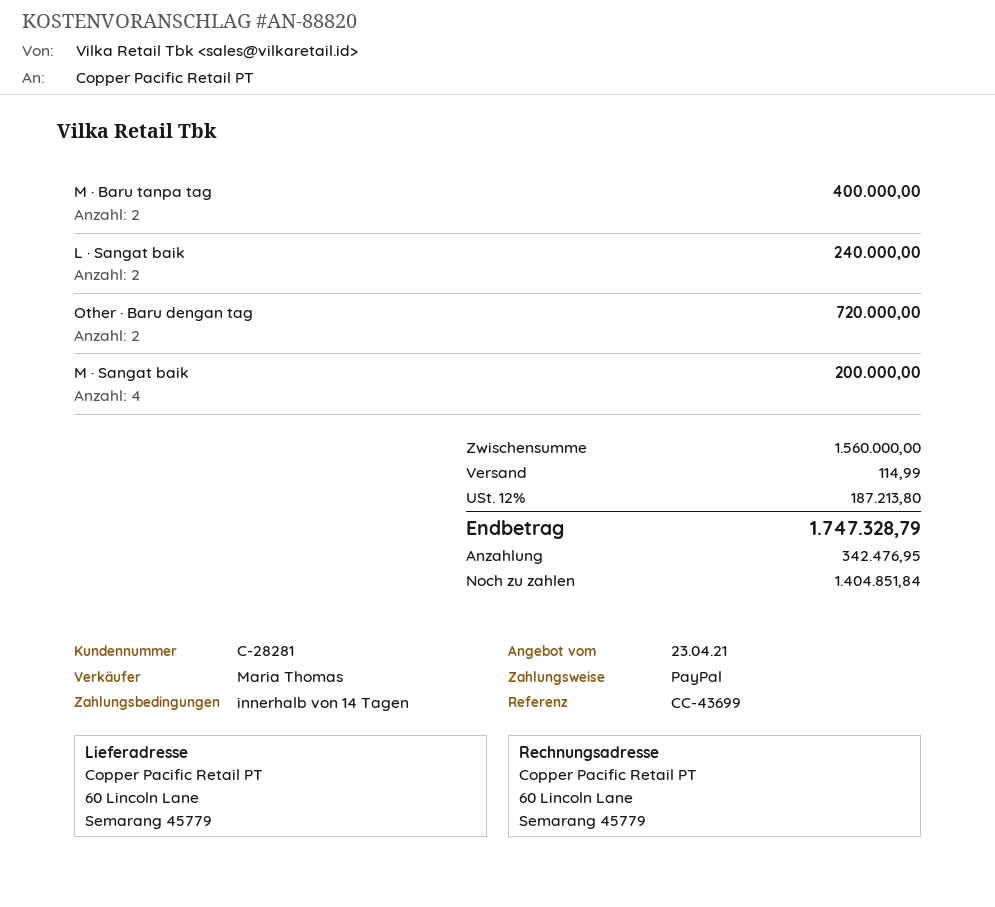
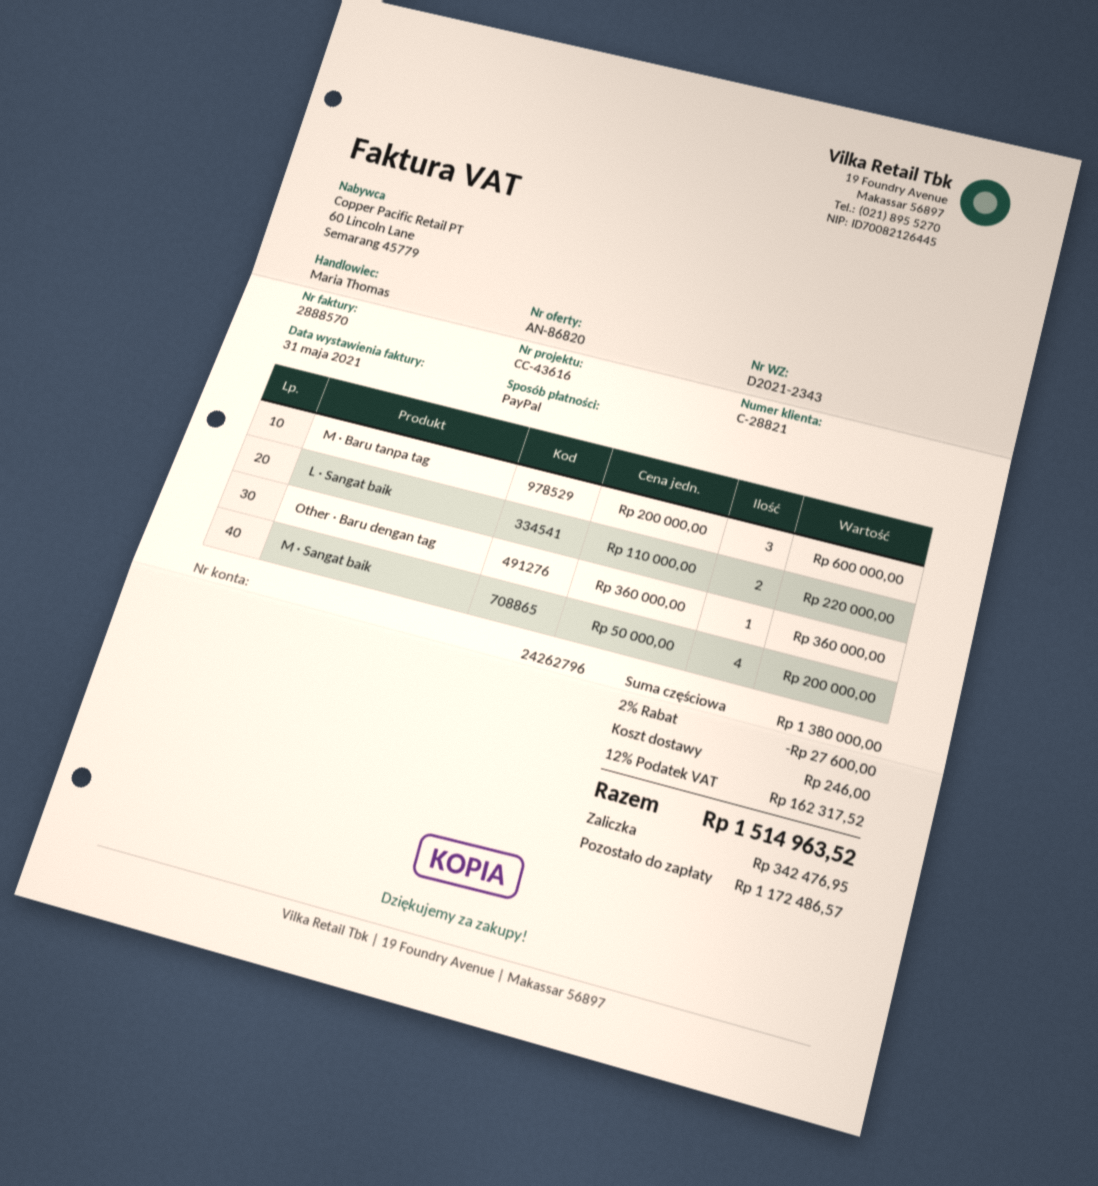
quote number: AN-88820 -> AN-86820
customer number: C-28281 -> C-28821
reference: CC-43699 -> CC-43616
M · Baru tanpa tag: 2 for 400000.00 -> 3 for 600000.00
L · Sangat baik: 2 for 240000.00 -> 2 for 220000.00
Other · Baru dengan tag: 2 for 720000.00 -> 1 for 360000.00
subtotal: 1560000.00 -> 1380000.00
discount: none -> 2% = 27600.00
shipping: 114.99 -> 246.00
tax: 12% = 187213.80 -> 12% = 162317.52
total: 1747328.79 -> 1514963.52
balance: 1404851.84 -> 1172486.57

